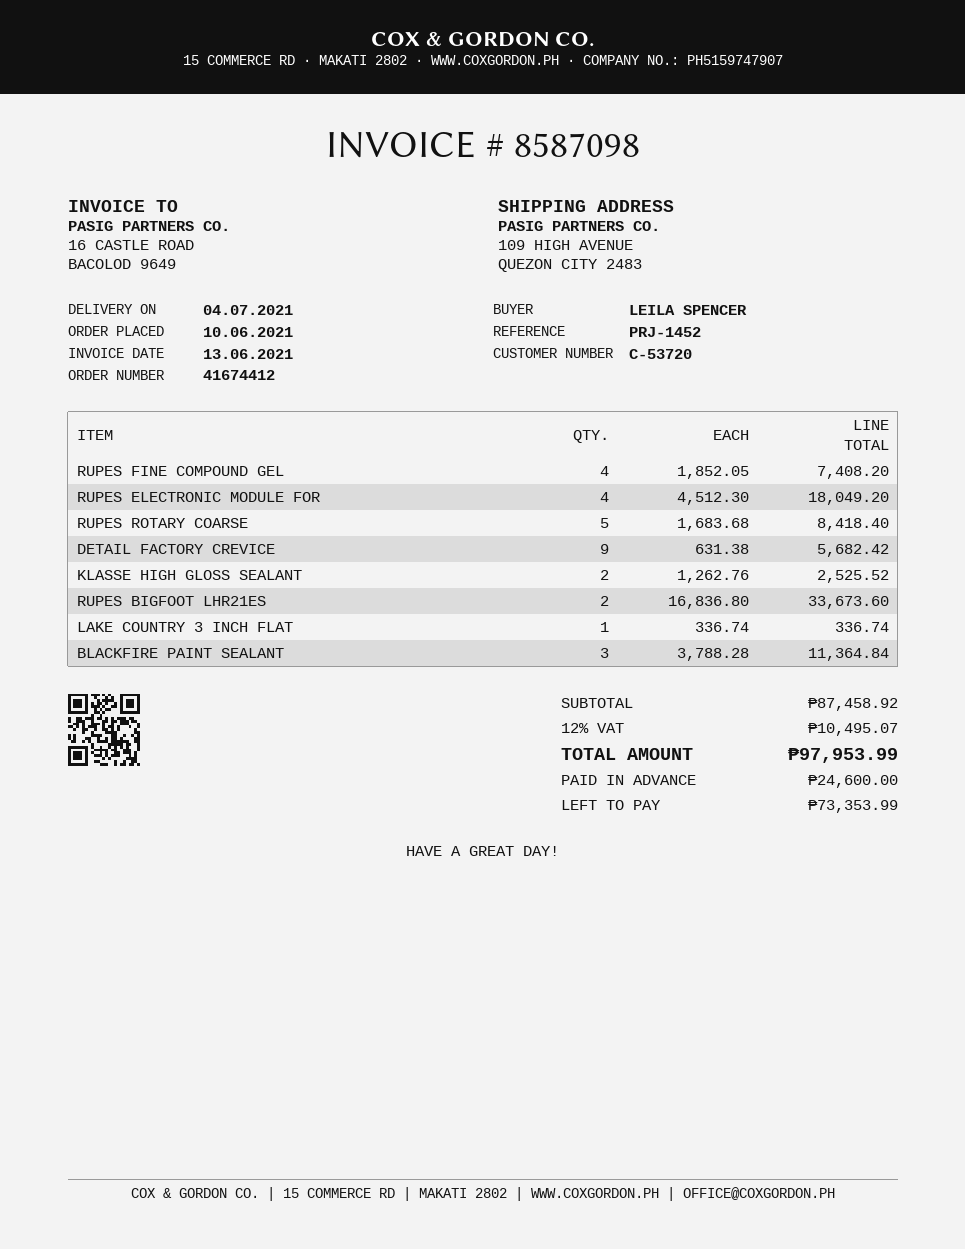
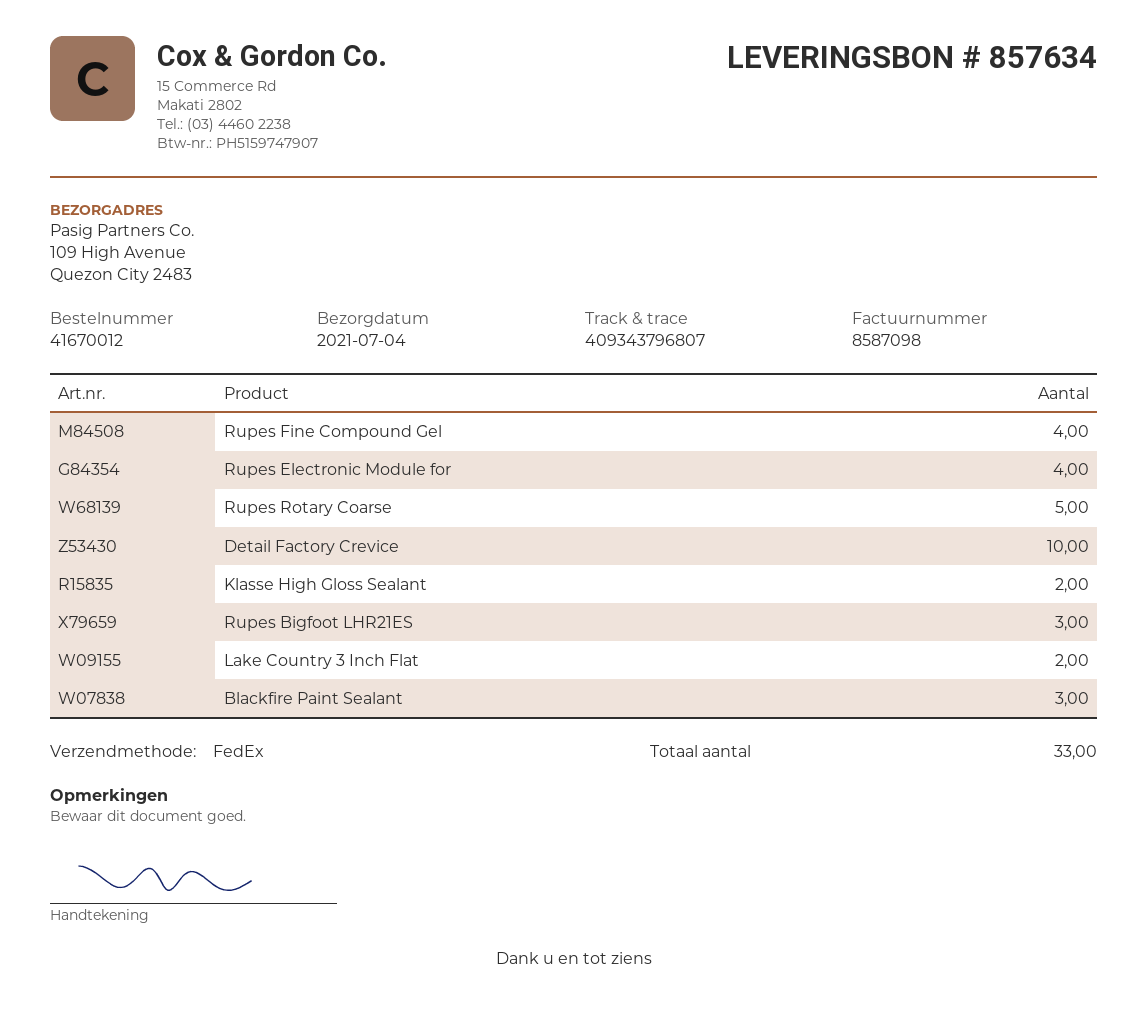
order number: 41674412 -> 41670012
DETAIL FACTORY CREVICE: 9 -> 10
RUPES BIGFOOT LHR21ES: 2 -> 3
LAKE COUNTRY 3 INCH FLAT: 1 -> 2

